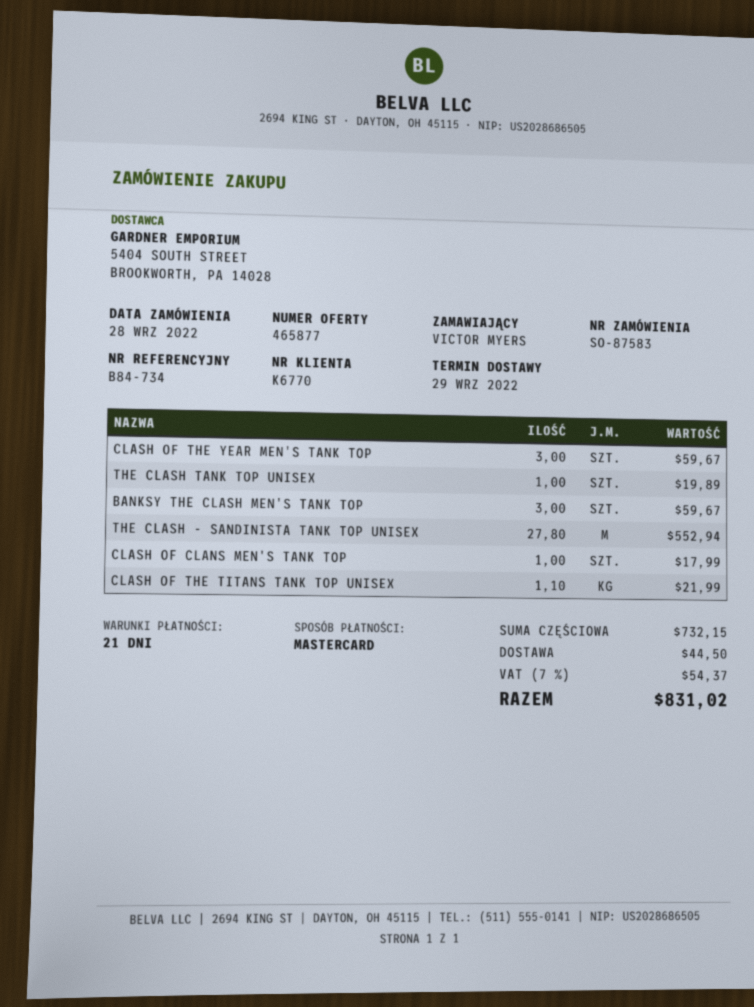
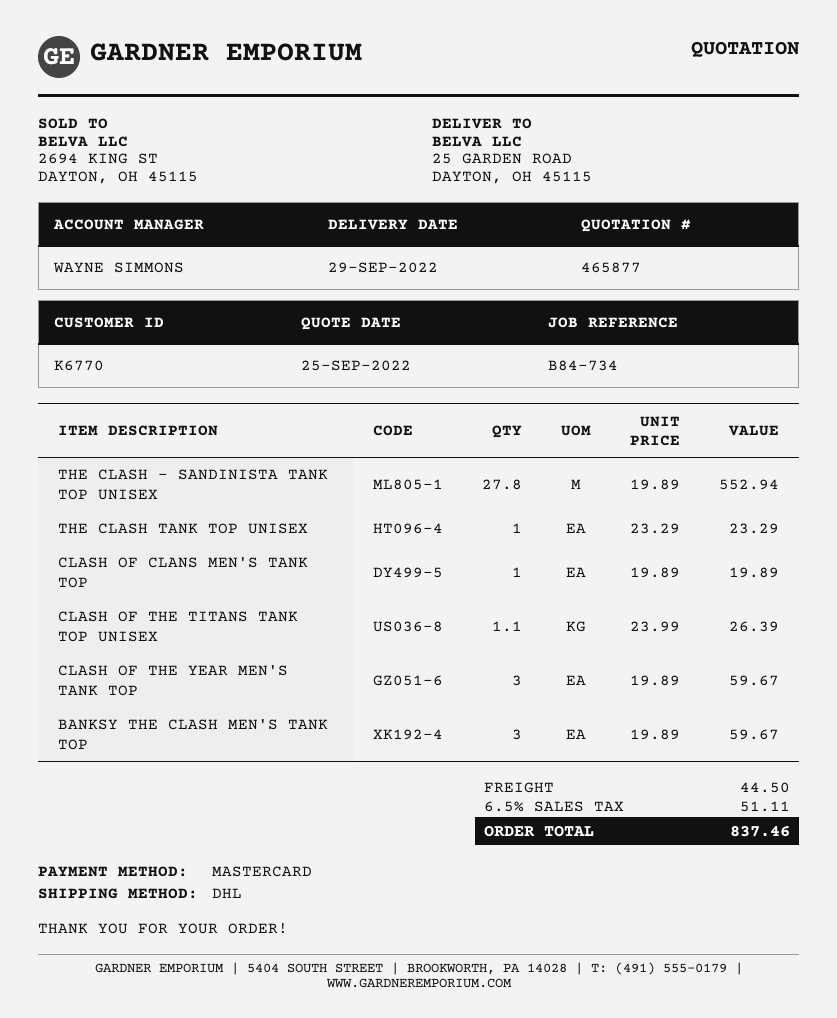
THE CLASH TANK TOP UNISEX: 1 for 19.89 -> 1 for 23.29
CLASH OF CLANS MEN'S TANK TOP: 1 for 17.99 -> 1 for 19.89
CLASH OF THE TITANS TANK TOP UNISEX: 1.1 for 21.99 -> 1.1 for 26.39
tax: 7% = 54.37 -> 6.5% = 51.11
total: 831.02 -> 837.46

